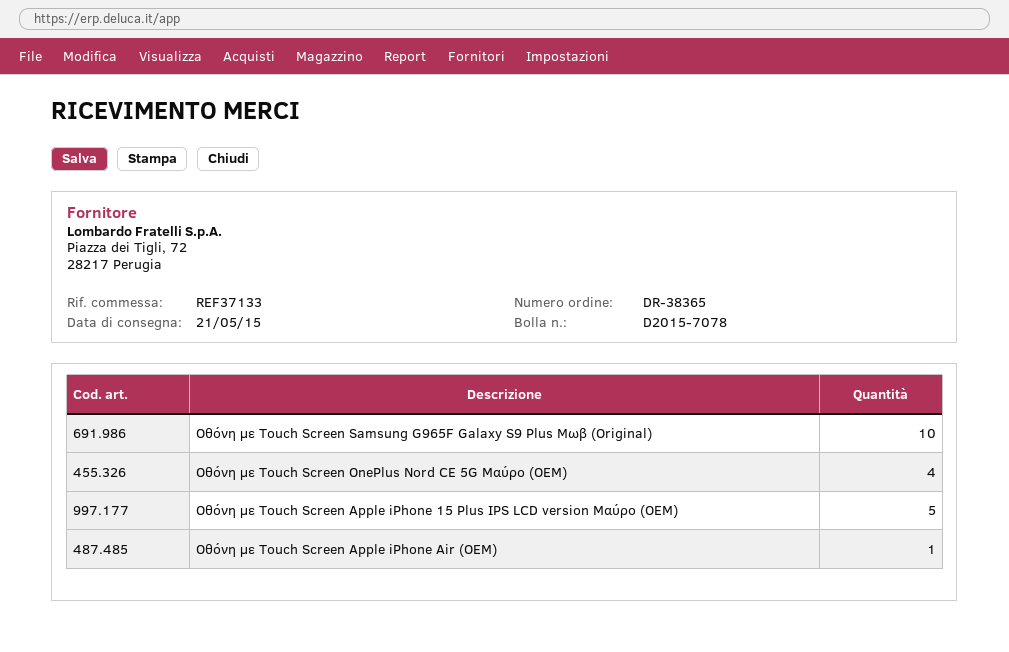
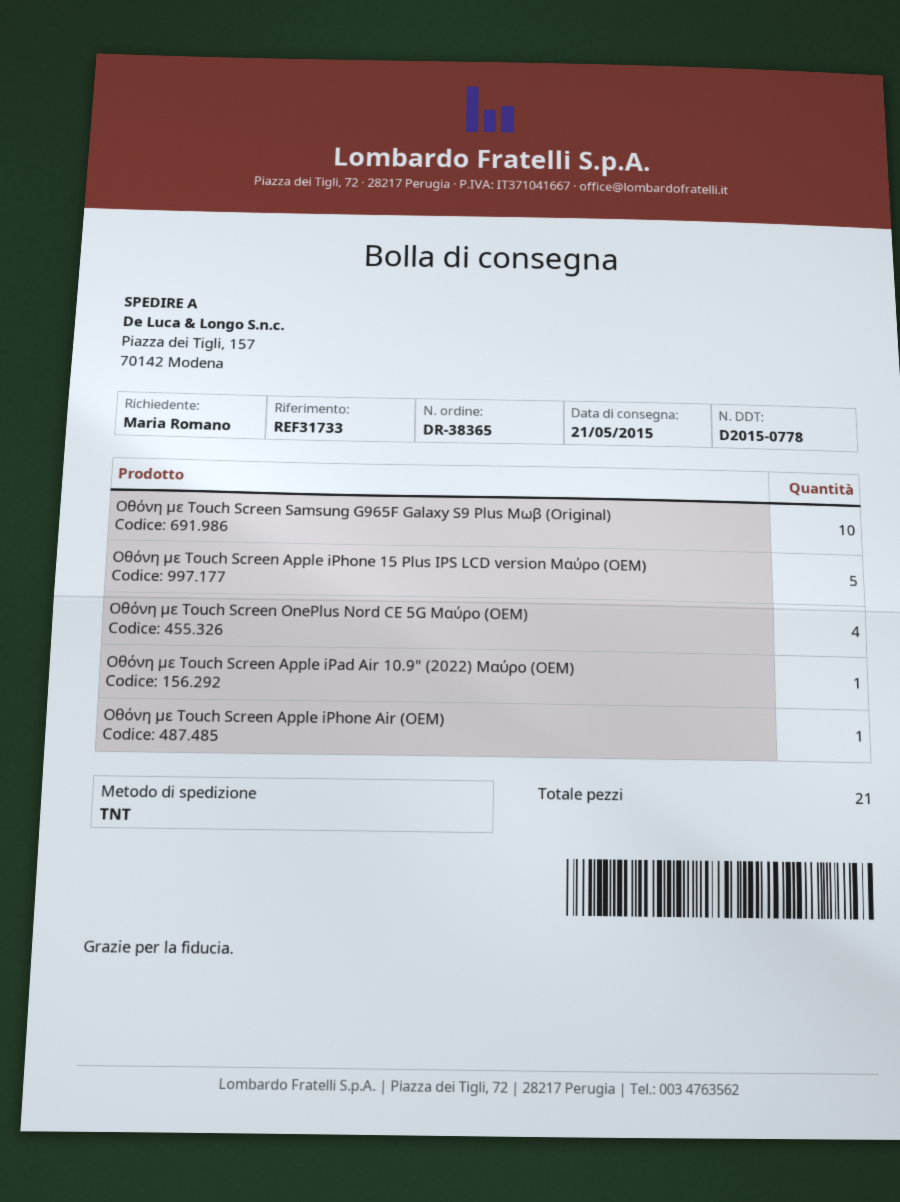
delivery note number: D2015-7078 -> D2015-0778
reference: REF37133 -> REF31733
Οθόνη με Touch Screen Apple iPad Air 10.9" (2022) Μαύρο (OEM): none -> 1

